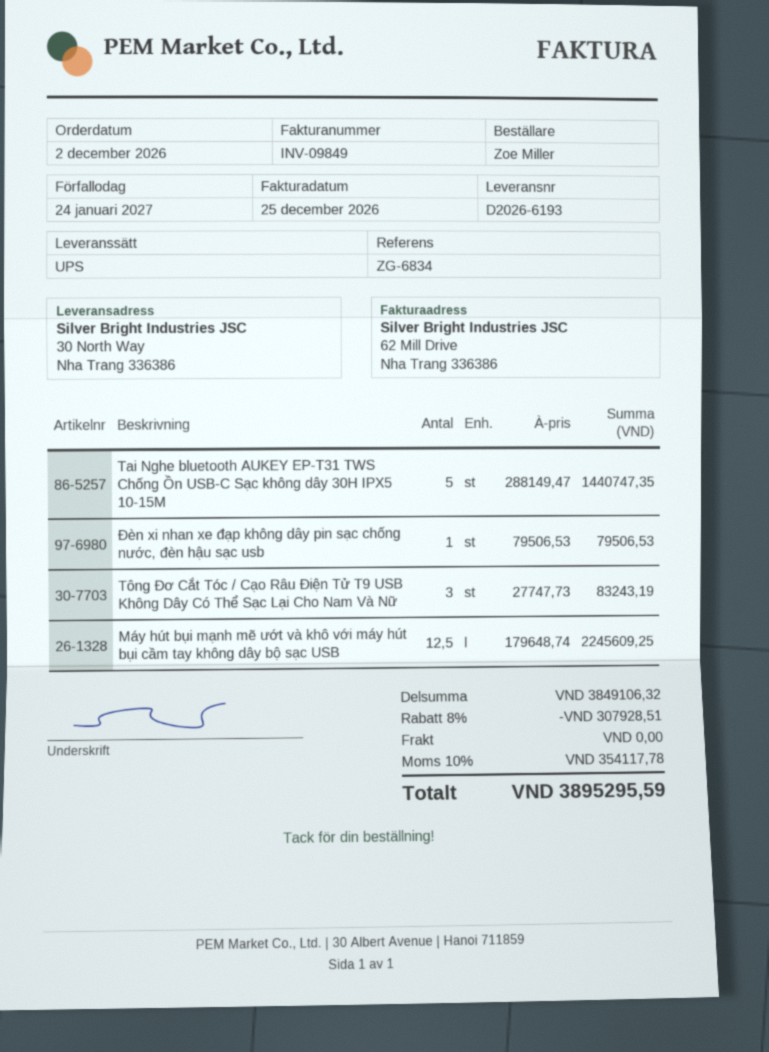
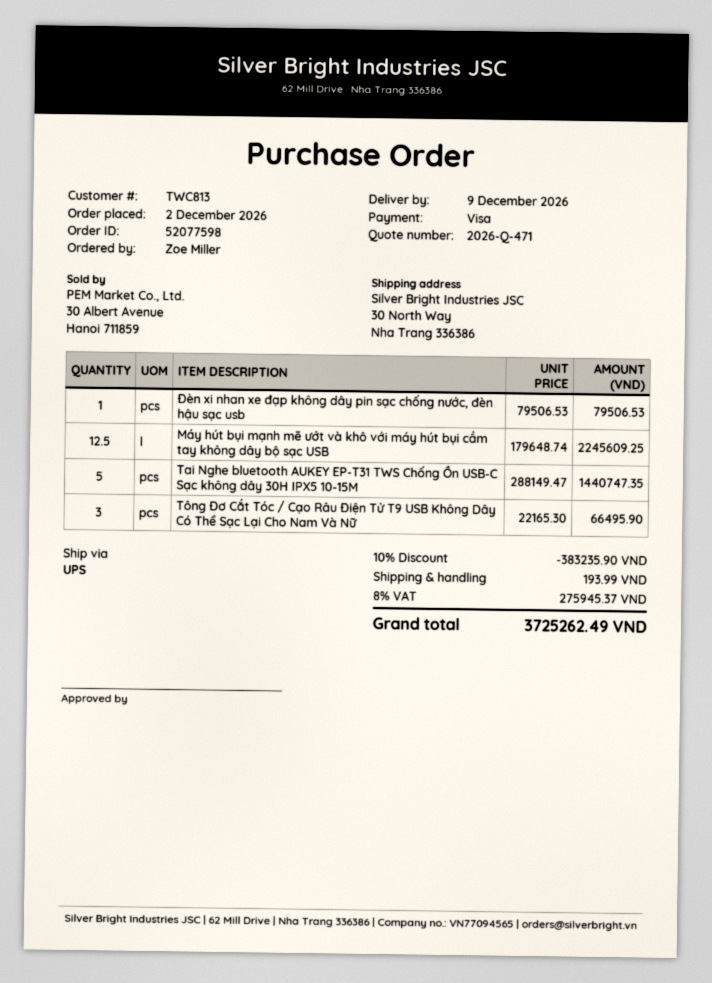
Tông Đơ Cắt Tóc / Cạo Râu Điện Tử T9 USB Không Dây Có Thể Sạc Lại Cho Nam Và Nữ: 3 x 27747.73 = 83243.19 -> 3 x 22165.30 = 66495.90
discount: 8% = 307928.51 -> 10% = 383235.90
shipping: 0.00 -> 193.99
tax: 10% = 354117.78 -> 8% = 275945.37
total: 3895295.59 -> 3725262.49

